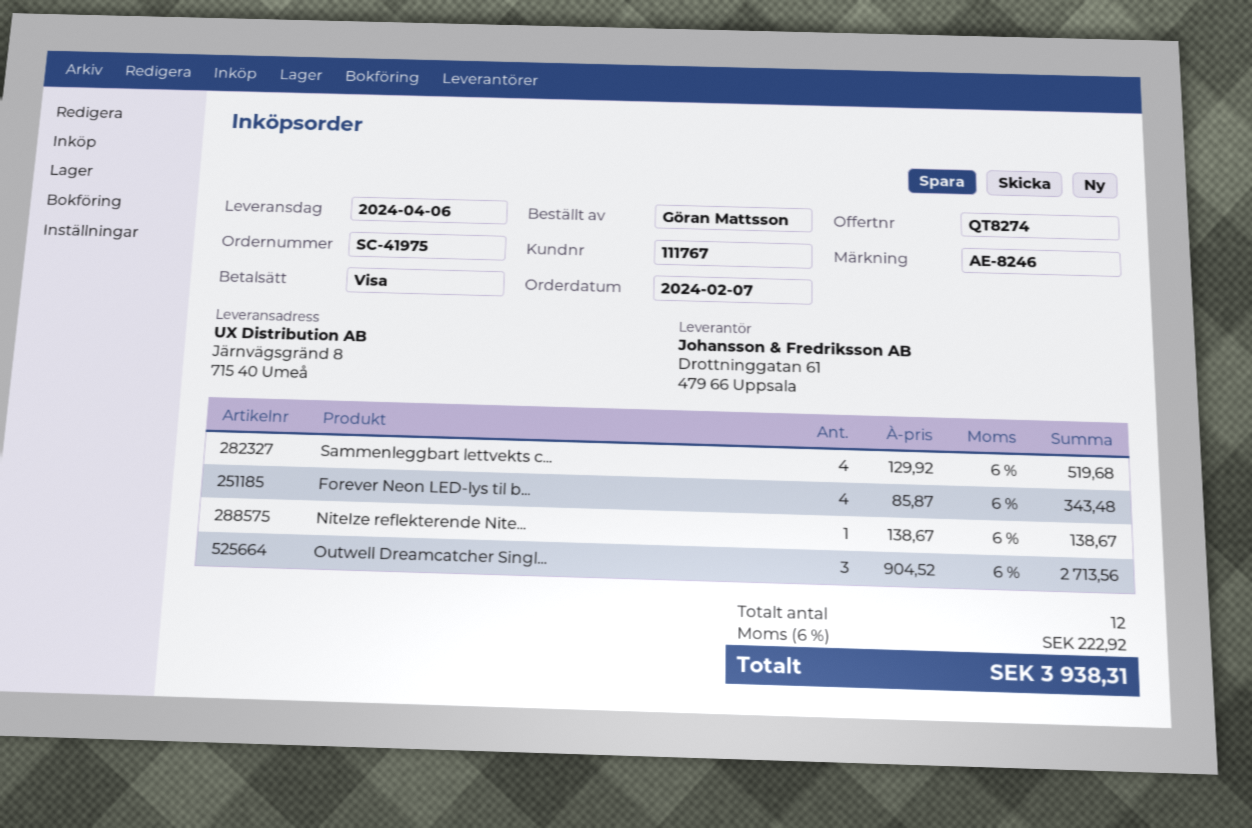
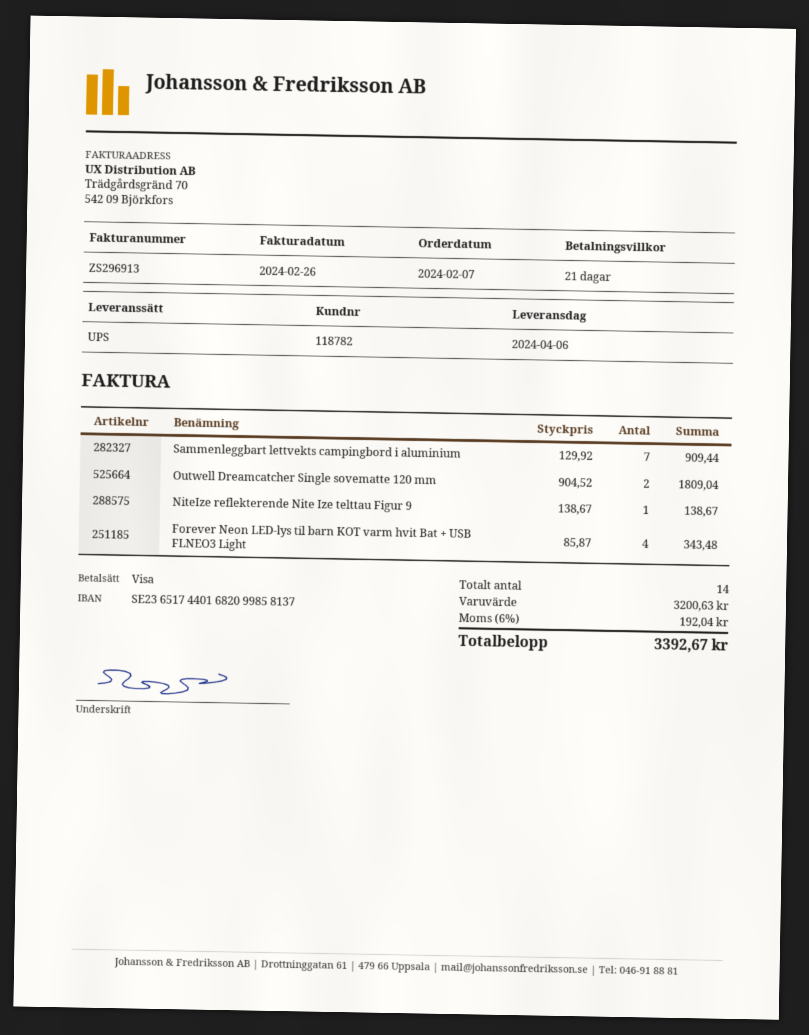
customer number: 111767 -> 118782
Sammenleggbart lettvekts c...: 4 x 129.92 = 519.68 -> 7 x 129.92 = 909.44
Outwell Dreamcatcher Singl...: 3 x 904.52 = 2713.56 -> 2 x 904.52 = 1809.04
total quantity: 12 -> 14
tax: 6% = 222.92 -> 6% = 192.04
total: 3938.31 -> 3392.67

